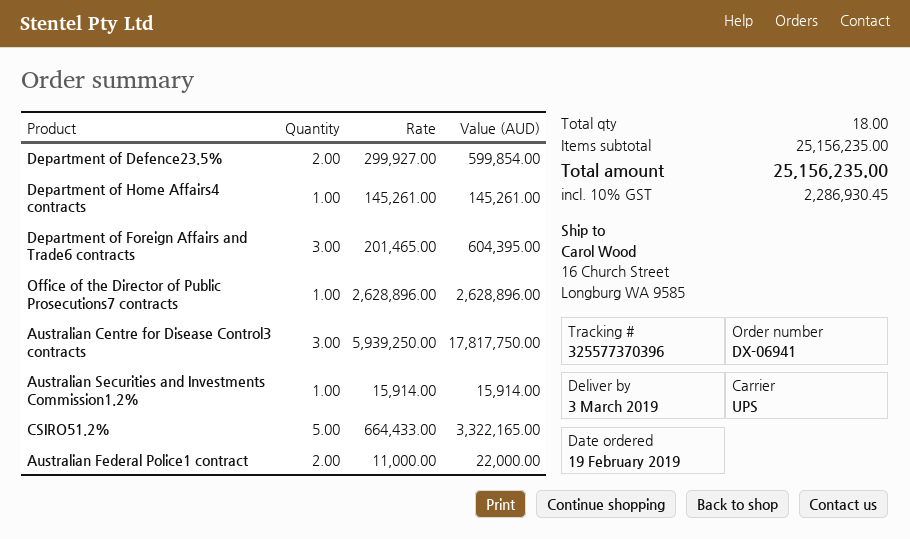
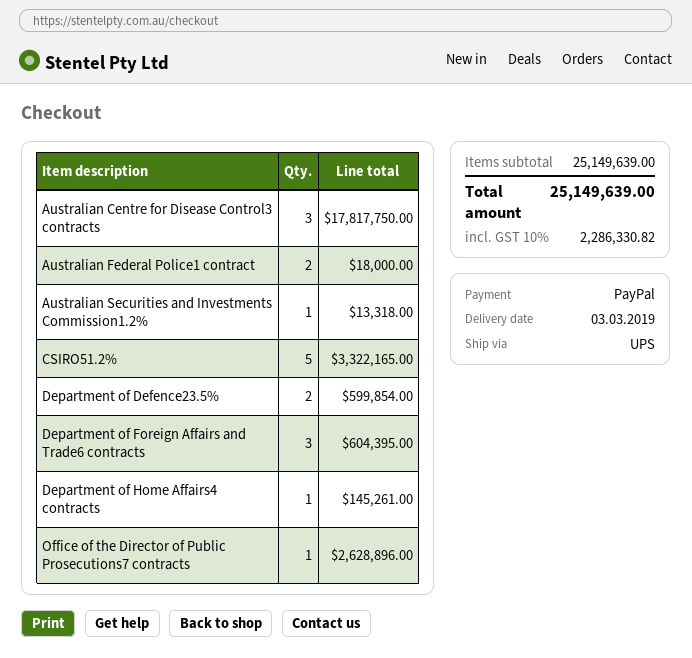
Australian Securities and Investments Commission1.2%: 1 for 15914.00 -> 1 for 13318.00
Australian Federal Police1 contract: 2 for 22000.00 -> 2 for 18000.00
subtotal: 25156235.00 -> 25149639.00
tax: 10% = 2286930.45 -> 10% = 2286330.82
total: 25156235.00 -> 25149639.00

